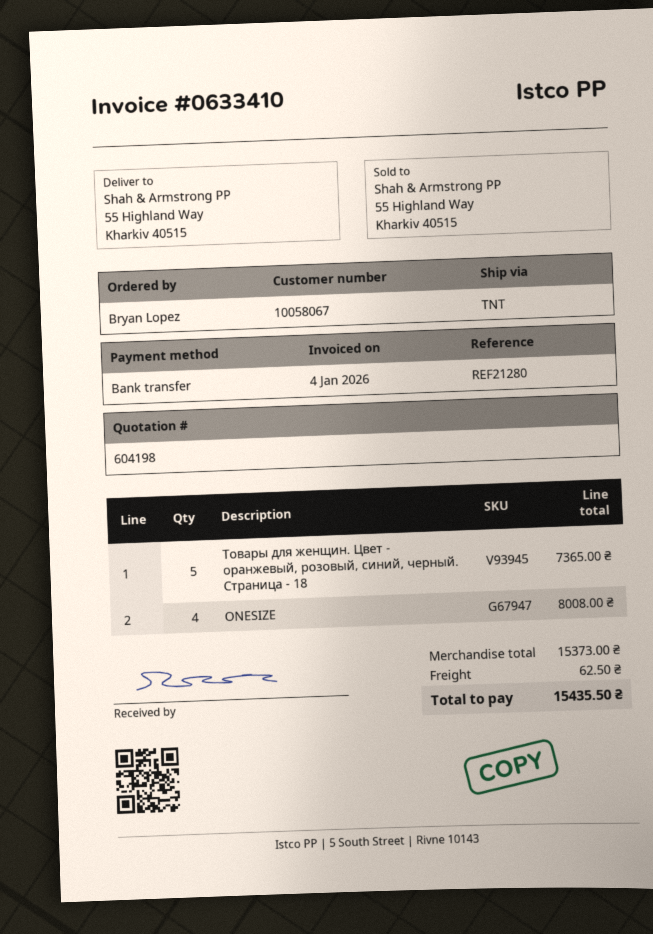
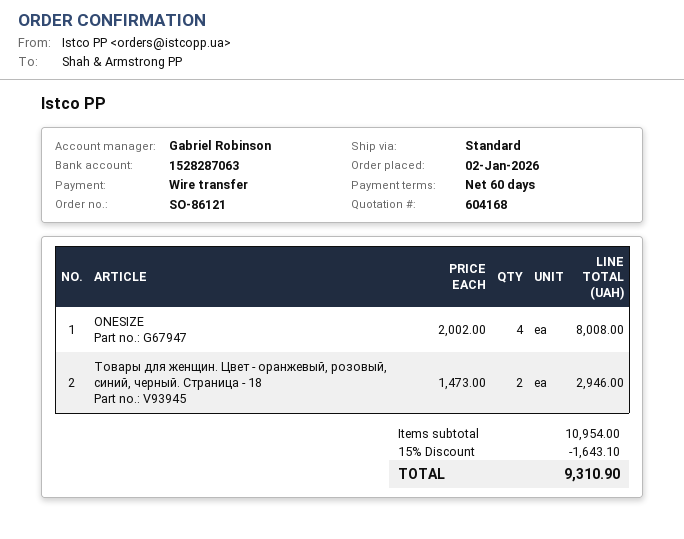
quote number: 604198 -> 604168
shipping method: TNT -> standard
Товары для женщин. Цвет - оранжевый, розовый, синий, черный. Страница - 18: 5 for 7365.00 -> 2 for 2946.00
subtotal: 15373.00 -> 10954.00
discount: none -> 15% = 1643.10
shipping: 62.50 -> none
total: 15435.50 -> 9310.90

